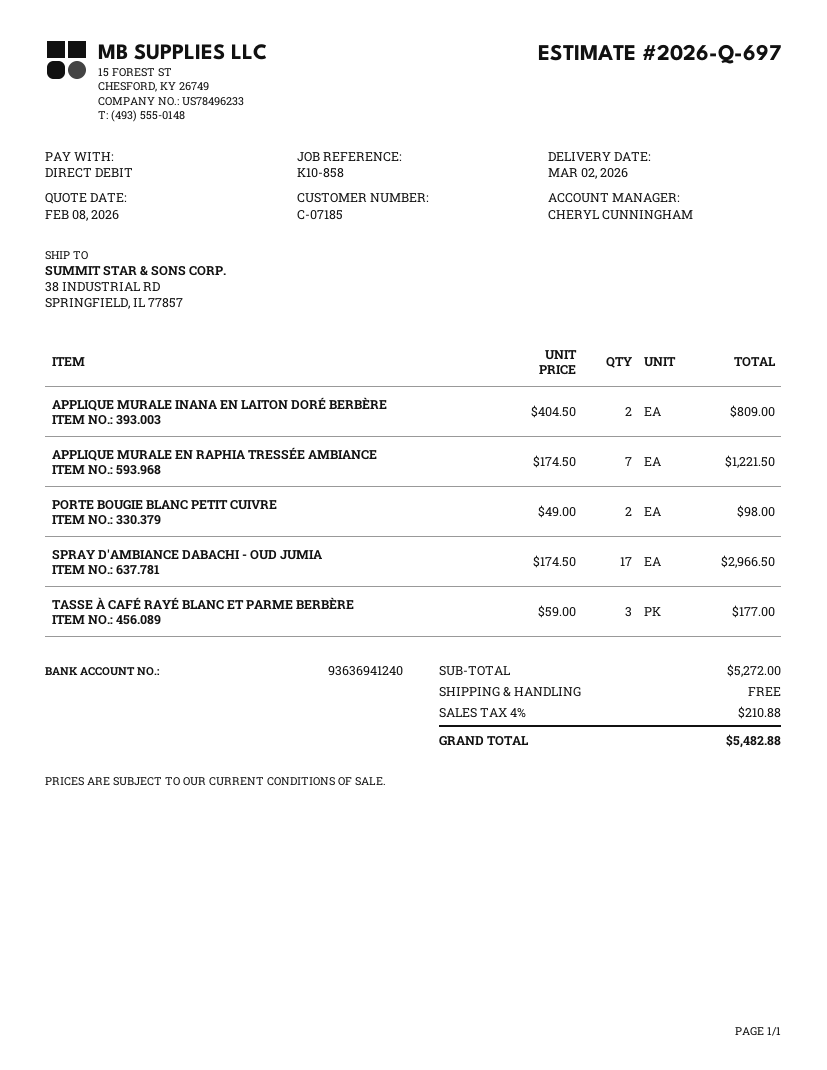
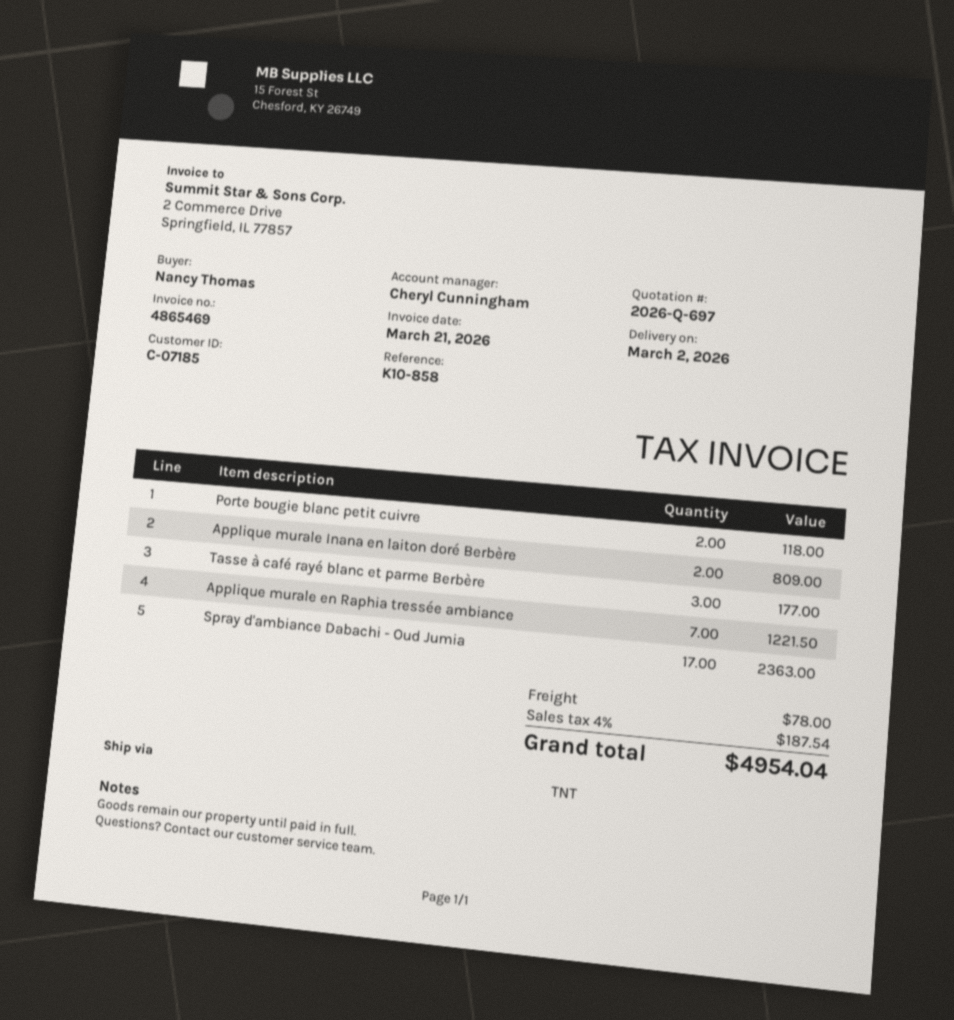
PORTE BOUGIE BLANC PETIT CUIVRE: 2 for 98.00 -> 2 for 118.00
SPRAY D'AMBIANCE DABACHI - OUD JUMIA: 17 for 2966.50 -> 17 for 2363.00
shipping: 0.00 -> 78.00
tax: 4% = 210.88 -> 4% = 187.54
total: 5482.88 -> 4954.04

